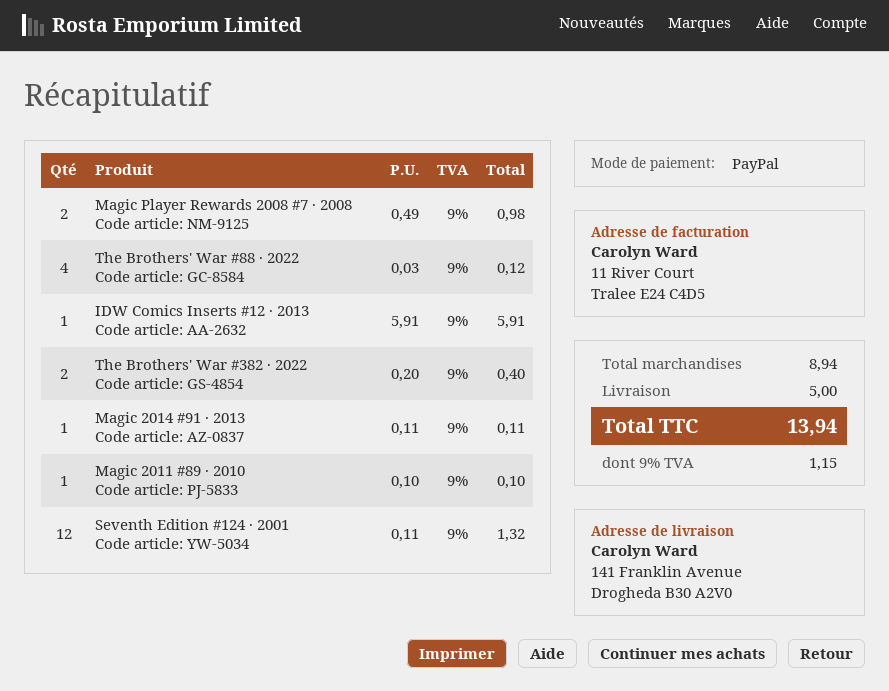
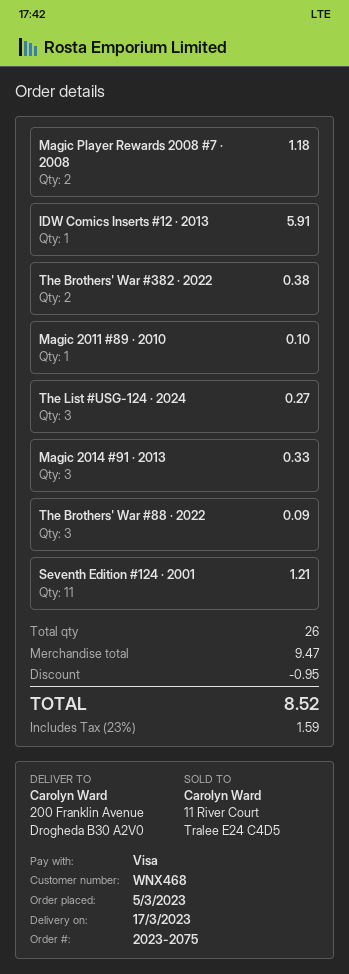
payment method: PayPal -> Visa
ship to: 141 Franklin Avenue, Drogheda B30 A2V0 -> 200 Franklin Avenue, Drogheda B30 A2V0
Magic Player Rewards 2008 #7 · 2008: 2 for 0.98 -> 2 for 1.18
The Brothers' War #88 · 2022: 4 for 0.12 -> 3 for 0.09
The Brothers' War #382 · 2022: 2 for 0.40 -> 2 for 0.38
Magic 2014 #91 · 2013: 1 for 0.11 -> 3 for 0.33
Seventh Edition #124 · 2001: 12 for 1.32 -> 11 for 1.21
The List #USG-124 · 2024: none -> 3 for 0.27
subtotal: 8.94 -> 9.47
discount: none -> 0.95
shipping: 5.00 -> none
tax: 9% = 1.15 -> 23% = 1.59
total: 13.94 -> 8.52

